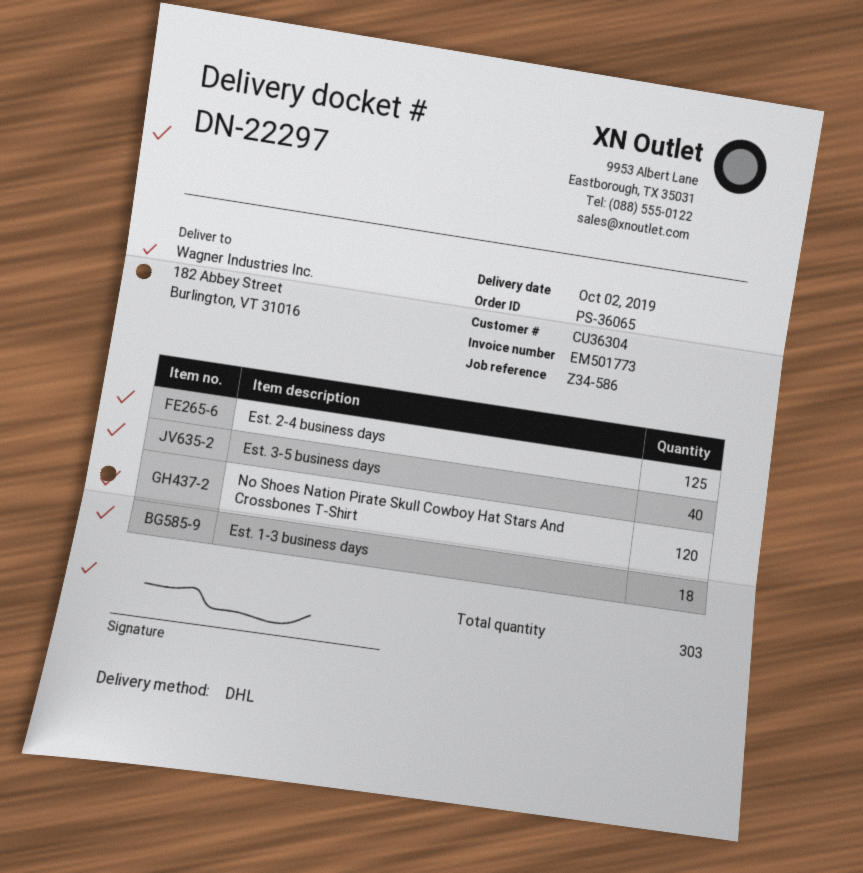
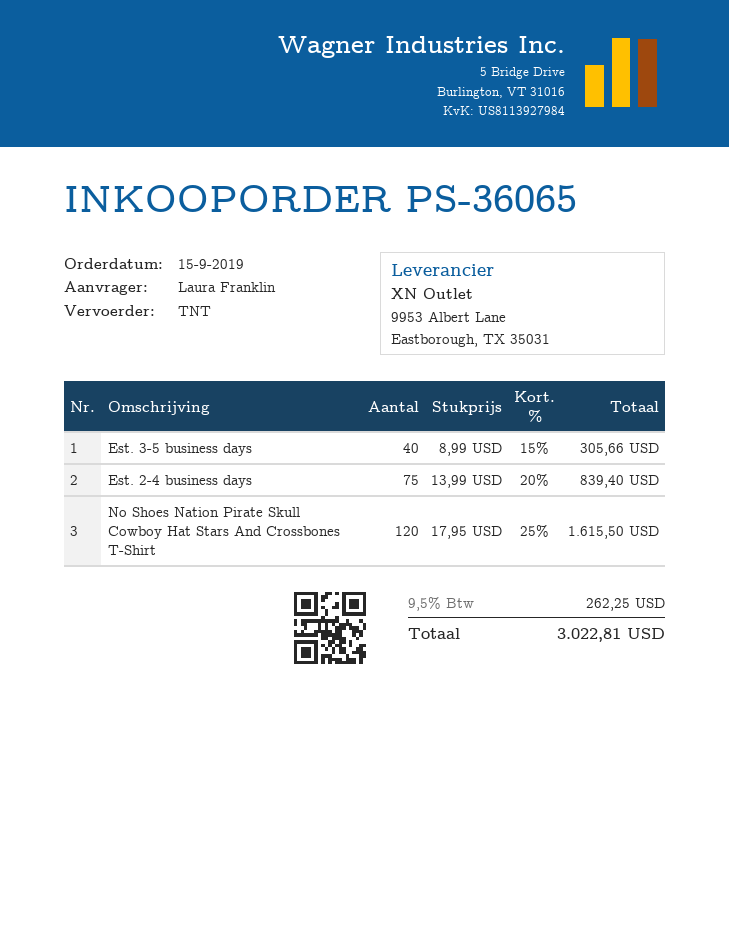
shipping method: DHL -> TNT
Est. 2-4 business days: 125 -> 75
Est. 1-3 business days: 18 -> none

